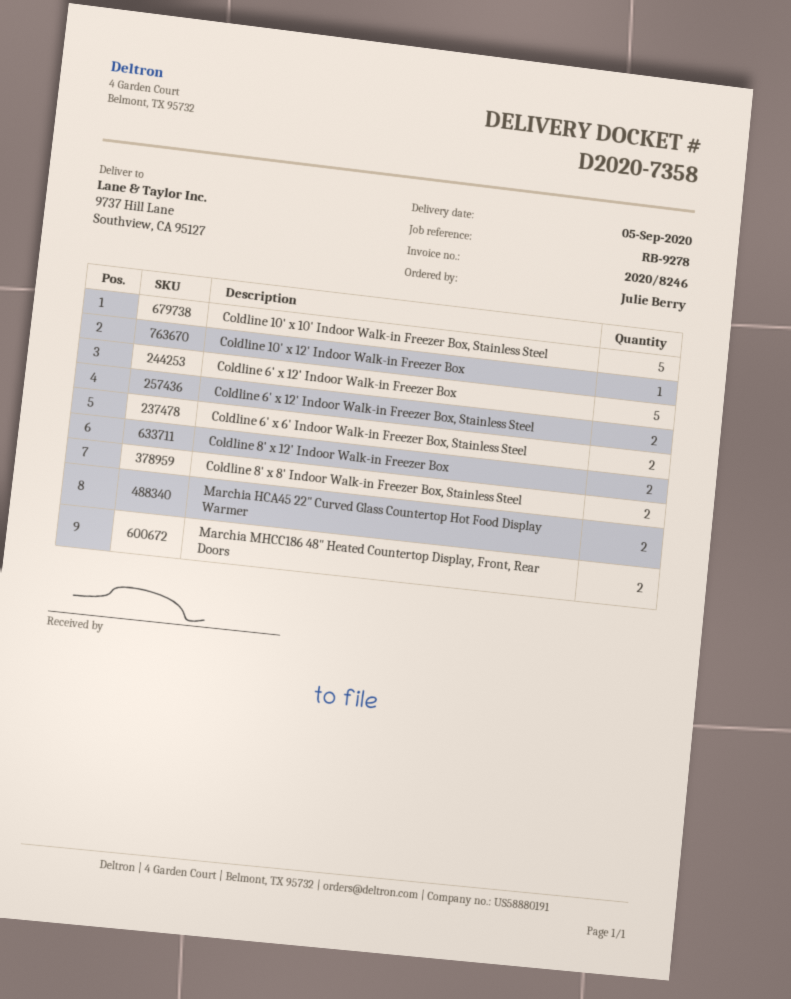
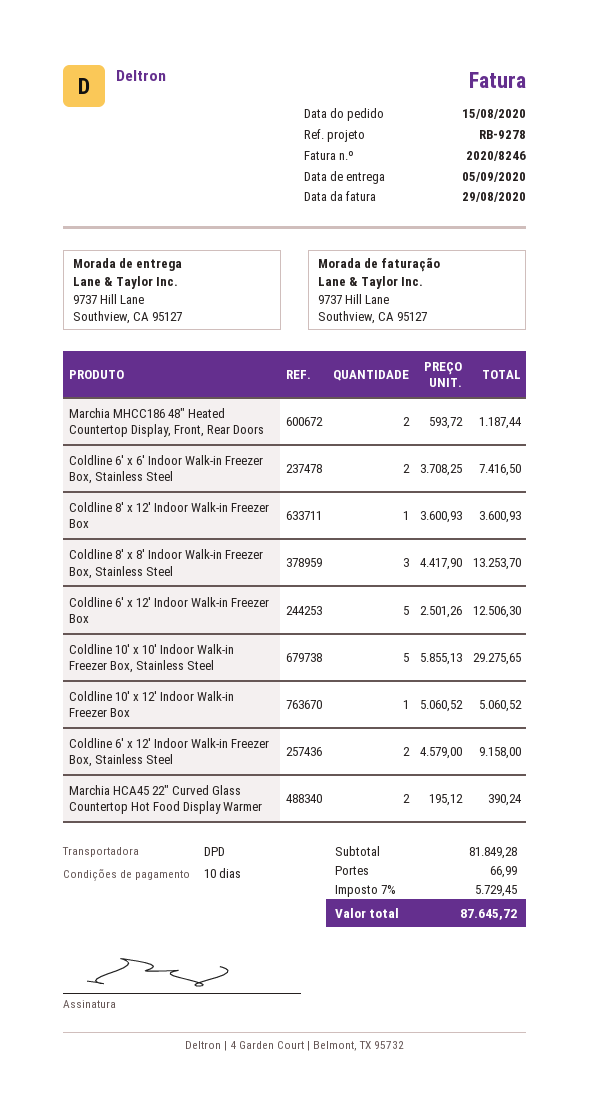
Coldline 8' x 12' Indoor Walk-in Freezer Box: 2 -> 1
Coldline 8' x 8' Indoor Walk-in Freezer Box, Stainless Steel: 2 -> 3

